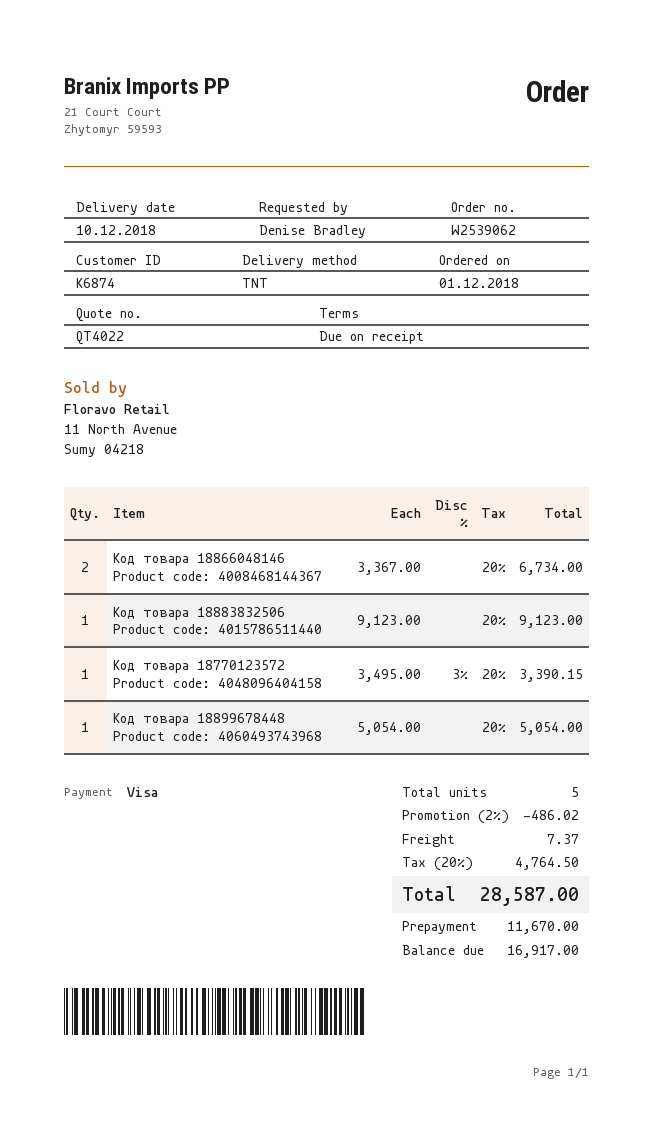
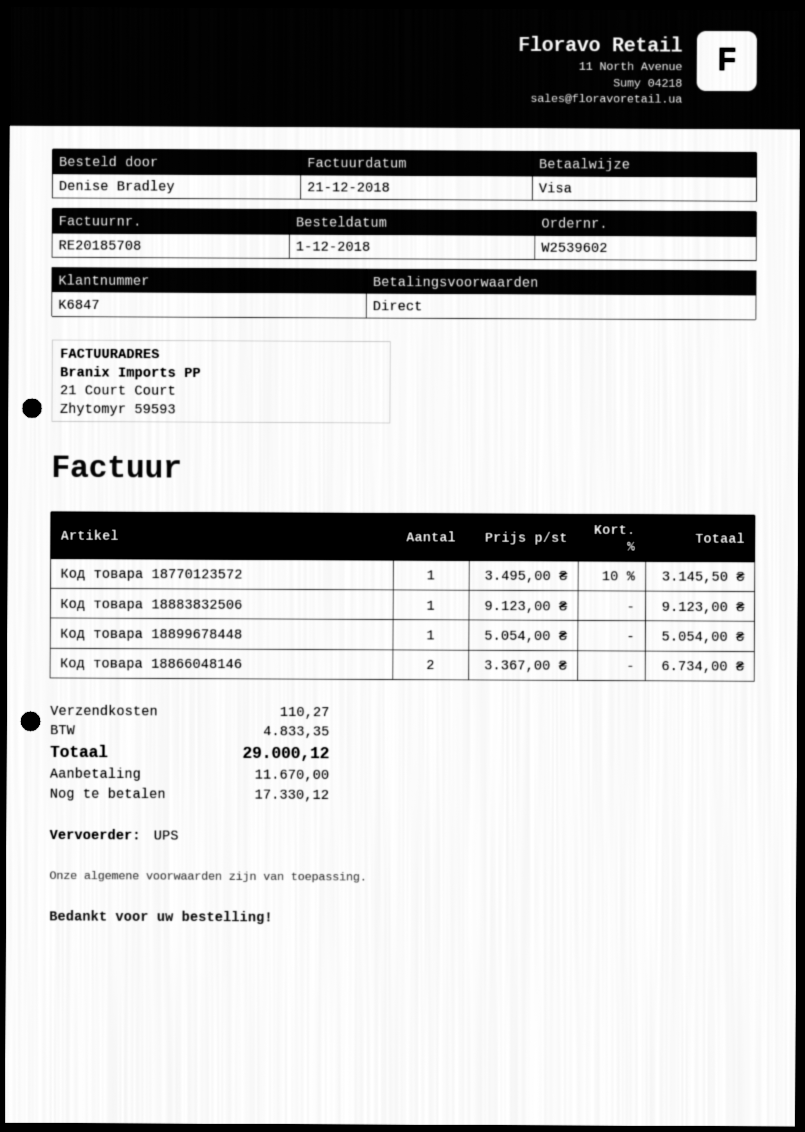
order number: W2539062 -> W2539602
customer number: K6874 -> K6847
shipping method: TNT -> UPS
Код товара 18770123572: 1 x 3495.00 - 3% = 3390.15 -> 1 x 3495.00 - 10% = 3145.50
discount: 2% = 486.02 -> none
shipping: 7.37 -> 110.27
tax: 4764.50 -> 4833.35
total: 28587.00 -> 29000.12
balance: 16917.00 -> 17330.12

